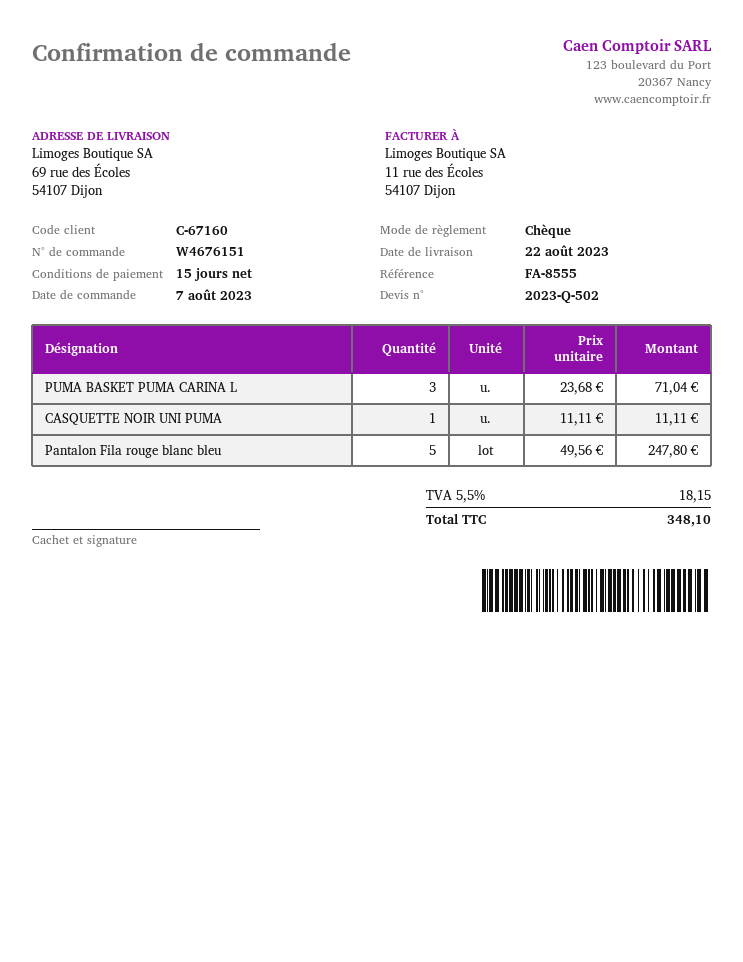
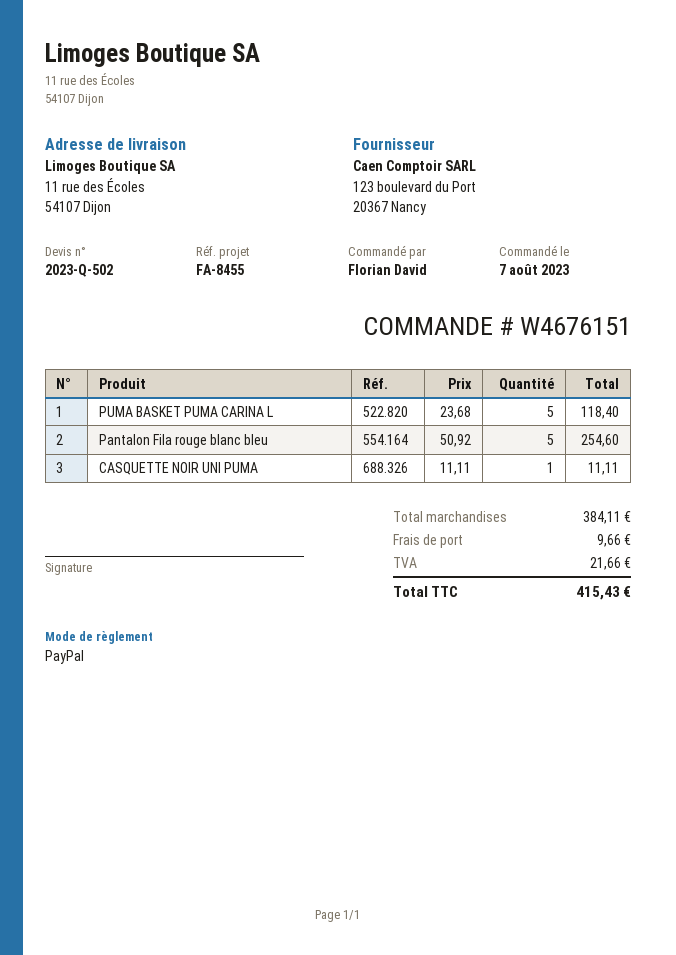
reference: FA-8555 -> FA-8455
payment method: cheque -> PayPal
ship to: 69 rue des Écoles, 54107 Dijon -> 11 rue des Écoles, 54107 Dijon
PUMA BASKET PUMA CARINA L: 3 x 23.68 = 71.04 -> 5 x 23.68 = 118.40
Pantalon Fila rouge blanc bleu: 5 x 49.56 = 247.80 -> 5 x 50.92 = 254.60
shipping: none -> 9.66
tax: 18.15 -> 21.66
total: 348.10 -> 415.43

